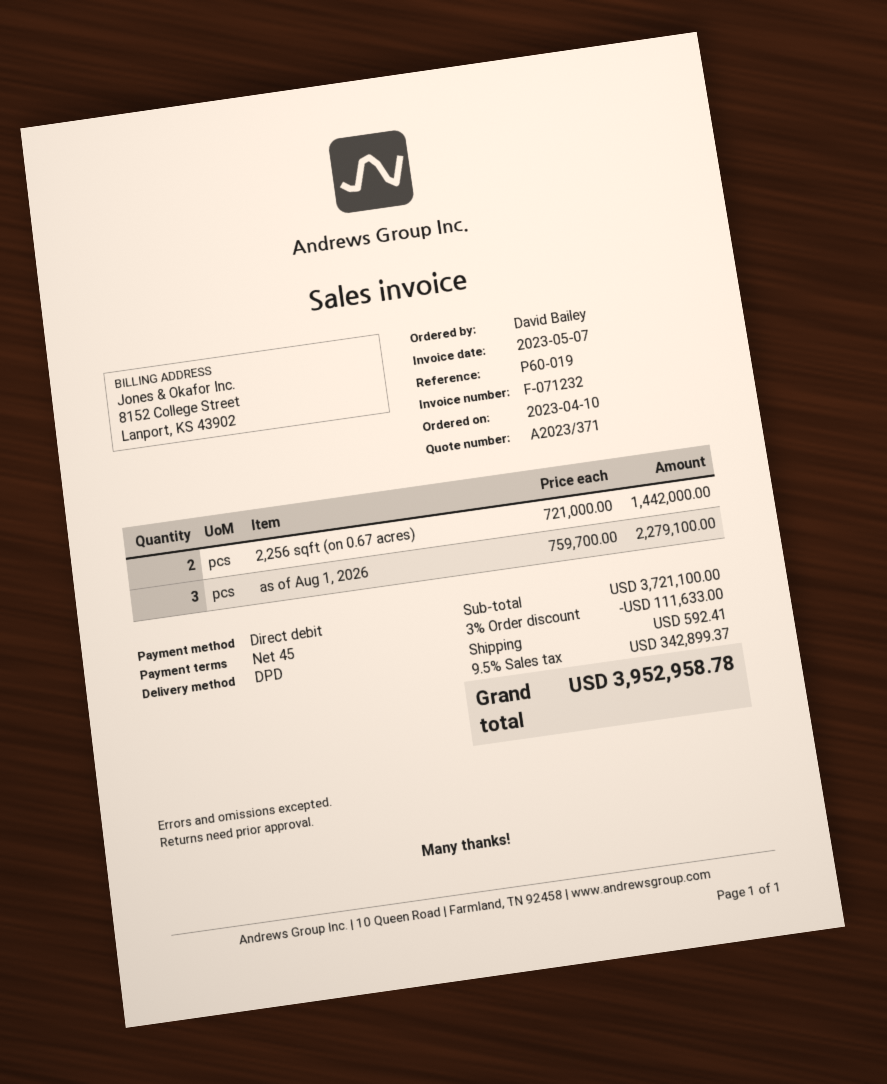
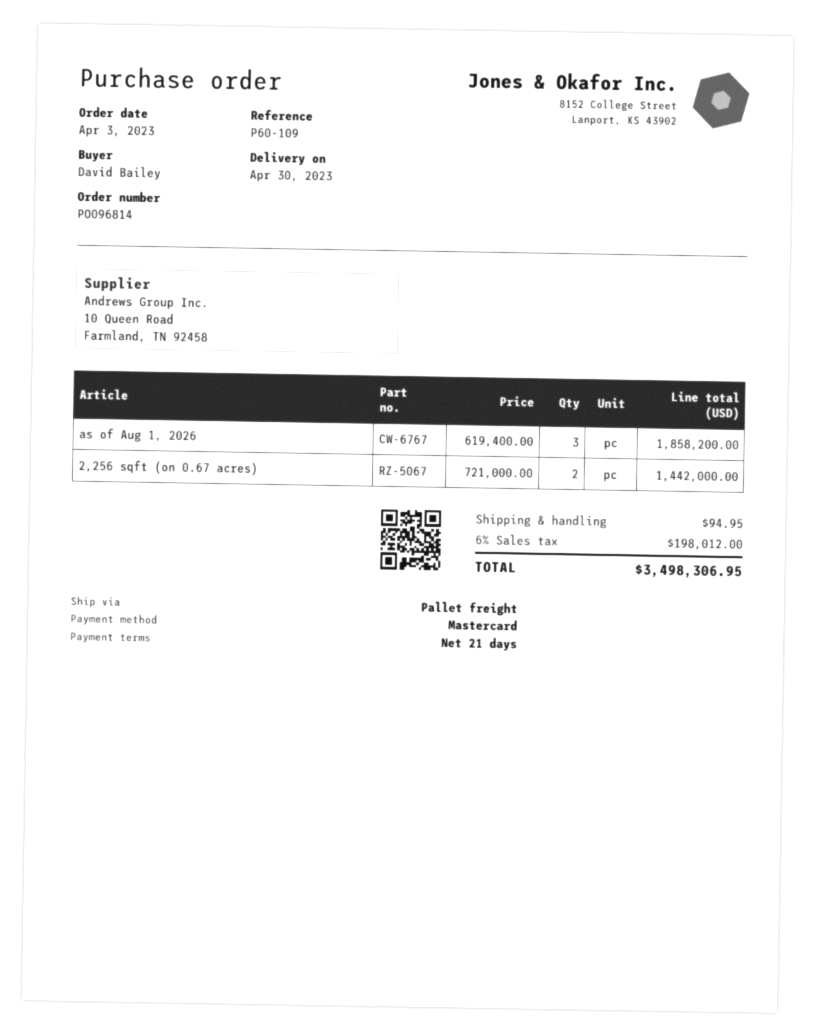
order date: 2023-04-10 -> 2023-04-03
payment terms: 45 days -> 21 days
reference: P60-019 -> P60-109
payment method: direct debit -> Mastercard
shipping method: DPD -> pallet freight
as of Aug 1, 2026: 3 x 759700.00 = 2279100.00 -> 3 x 619400.00 = 1858200.00
discount: 3% = 111633.00 -> none
shipping: 592.41 -> 94.95
tax: 9.5% = 342899.37 -> 6% = 198012.00
total: 3952958.78 -> 3498306.95

